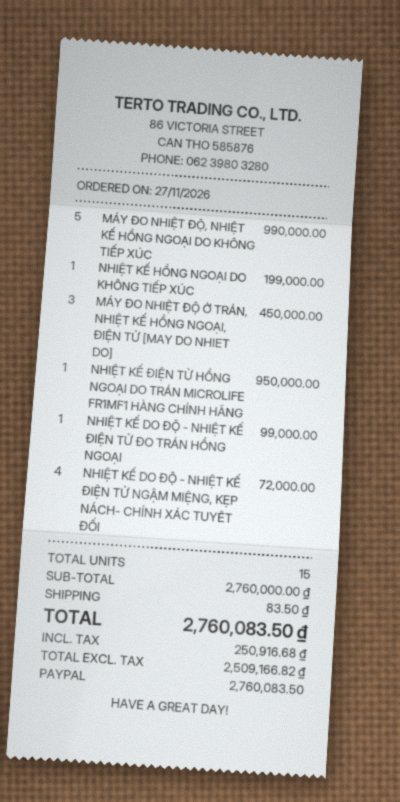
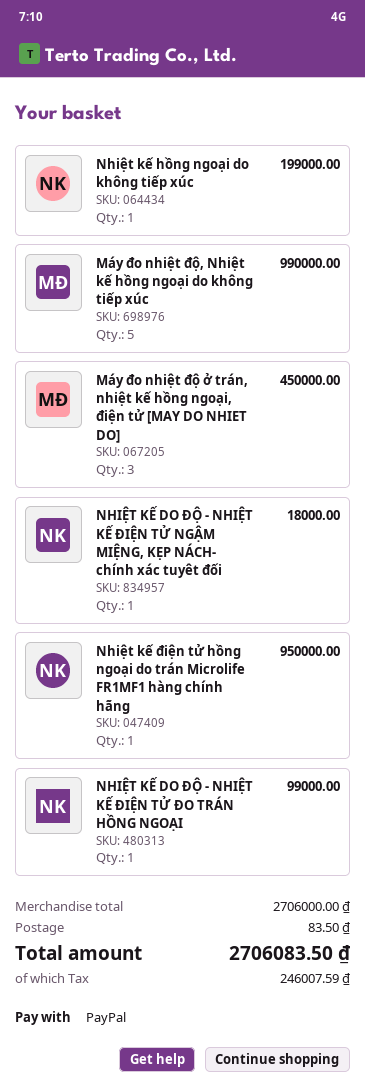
NHIỆT KẾ DO ĐỘ - NHIỆT KẾ ĐIỆN TỬ NGẬM MIỆNG, KẸP NÁCH- CHÍNH XÁC TUYÊT ĐỐI: 4 for 72000.00 -> 1 for 18000.00
subtotal: 2760000.00 -> 2706000.00
tax: 250916.68 -> 246007.59
total: 2760083.50 -> 2706083.50

